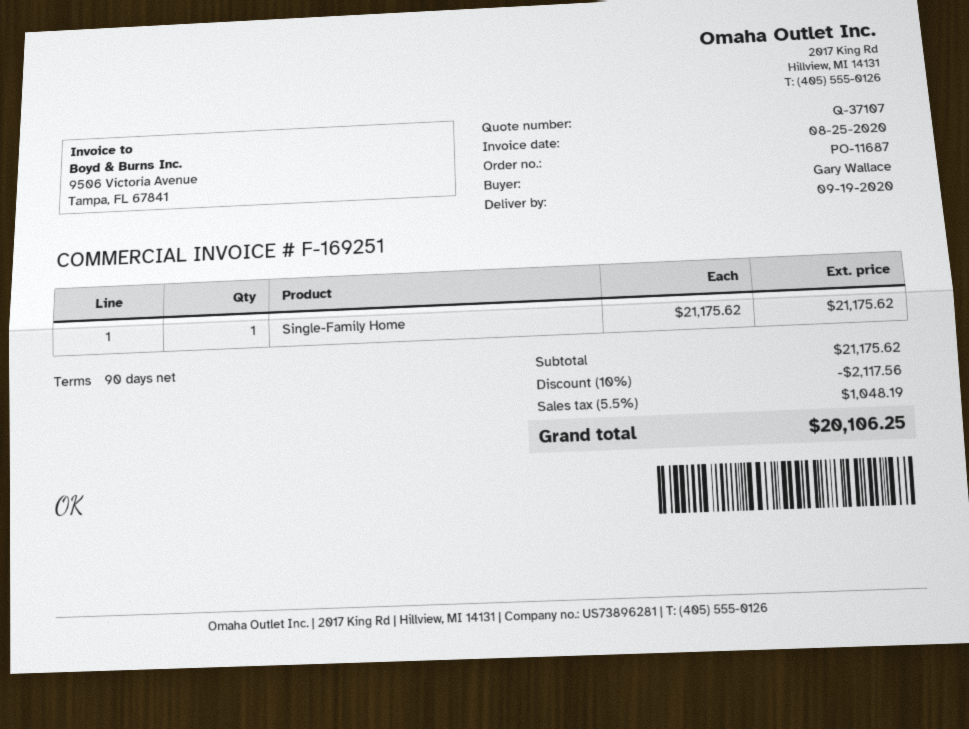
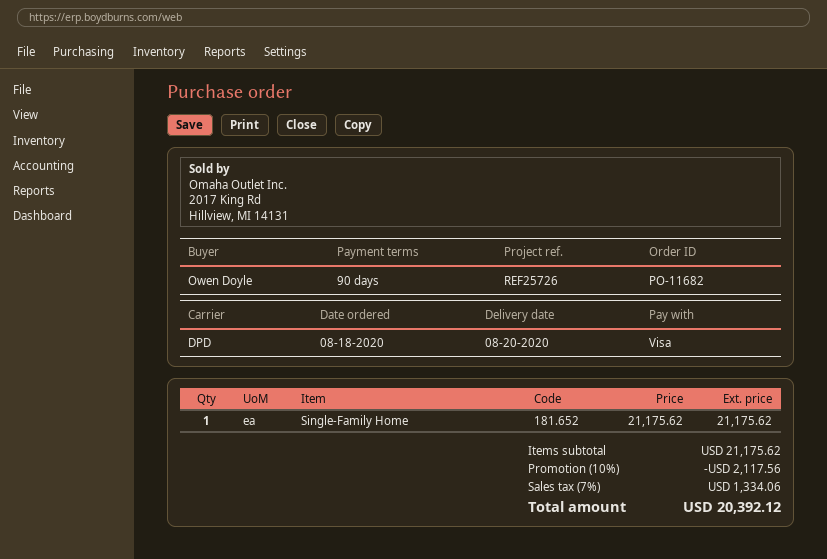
order number: PO-11687 -> PO-11682
delivery date: 2020-09-19 -> 2020-08-20
ordered by: Gary Wallace -> Owen Doyle
tax: 5.5% = 1048.19 -> 7% = 1334.06
total: 20106.25 -> 20392.12

